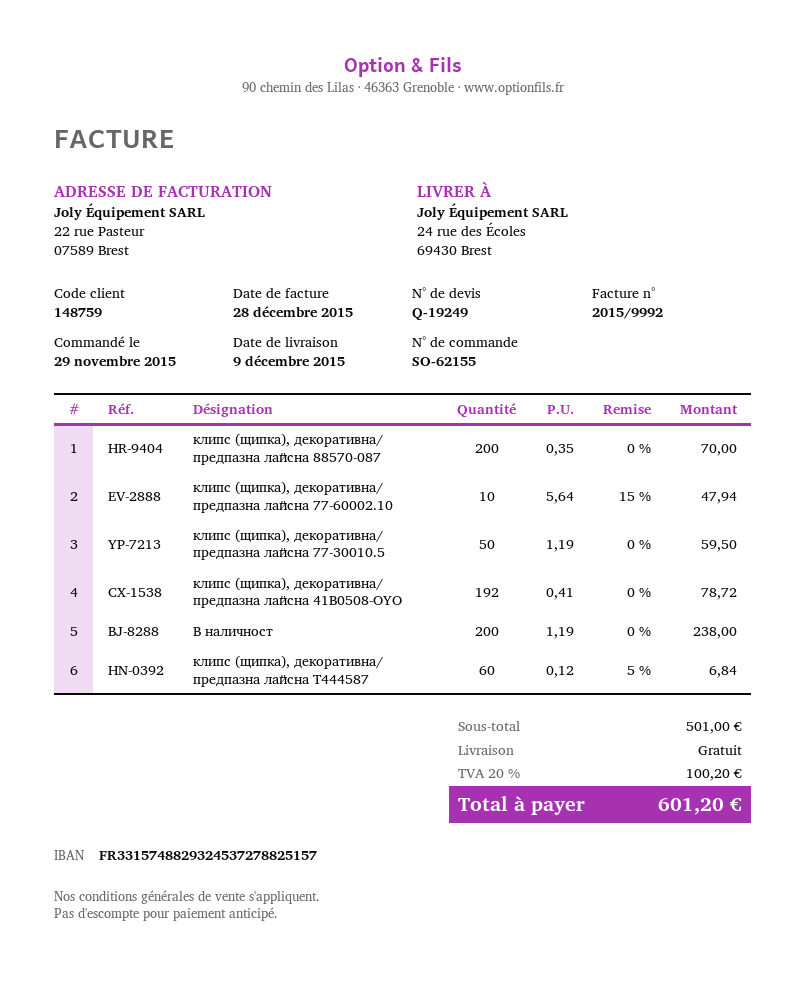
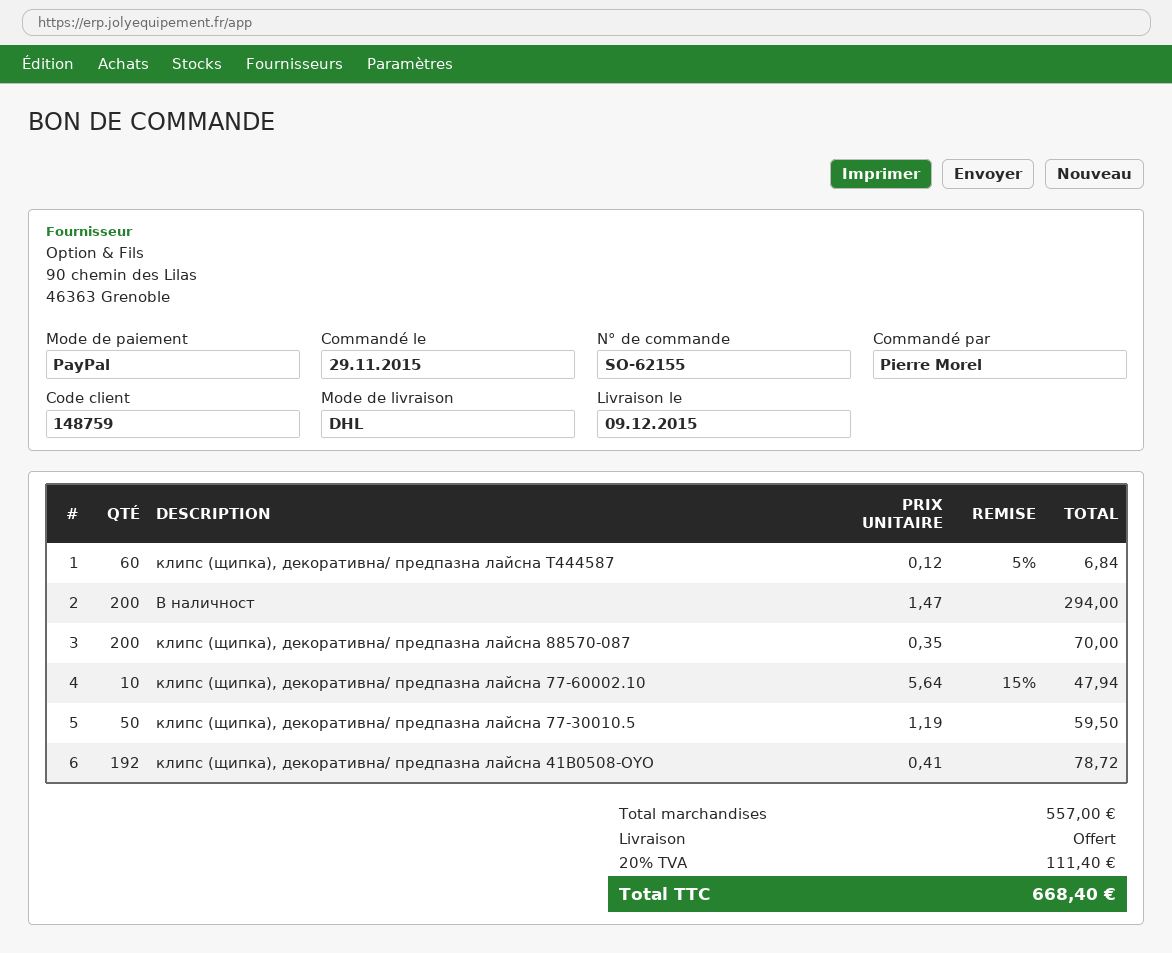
В наличност: 200 x 1.19 = 238.00 -> 200 x 1.47 = 294.00
subtotal: 501.00 -> 557.00
tax: 20% = 100.20 -> 20% = 111.40
total: 601.20 -> 668.40

